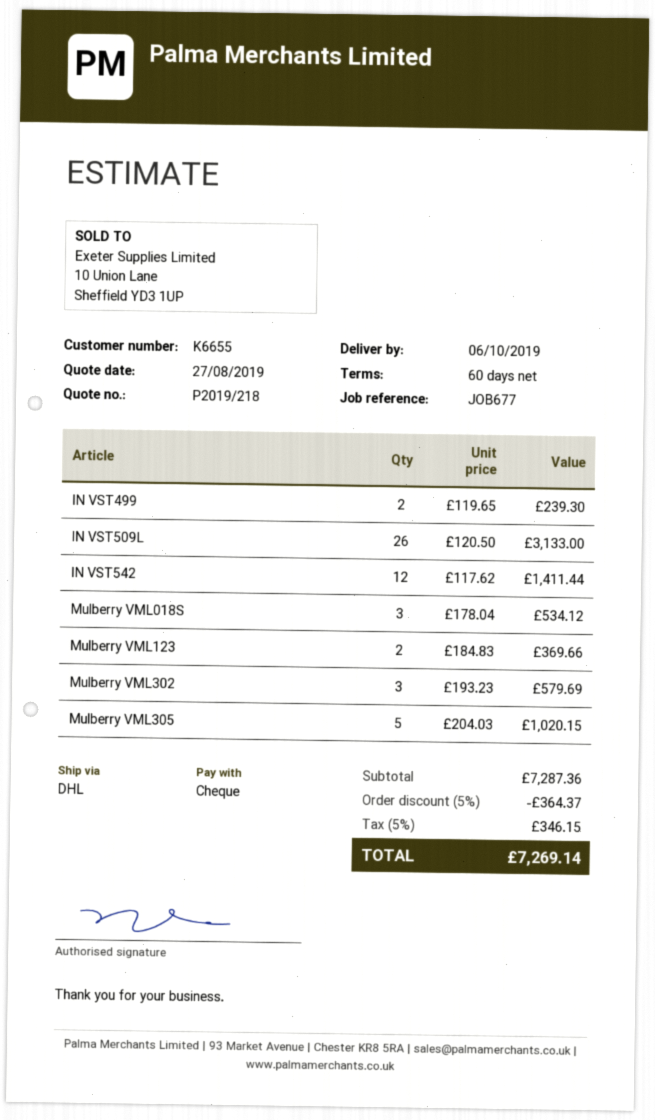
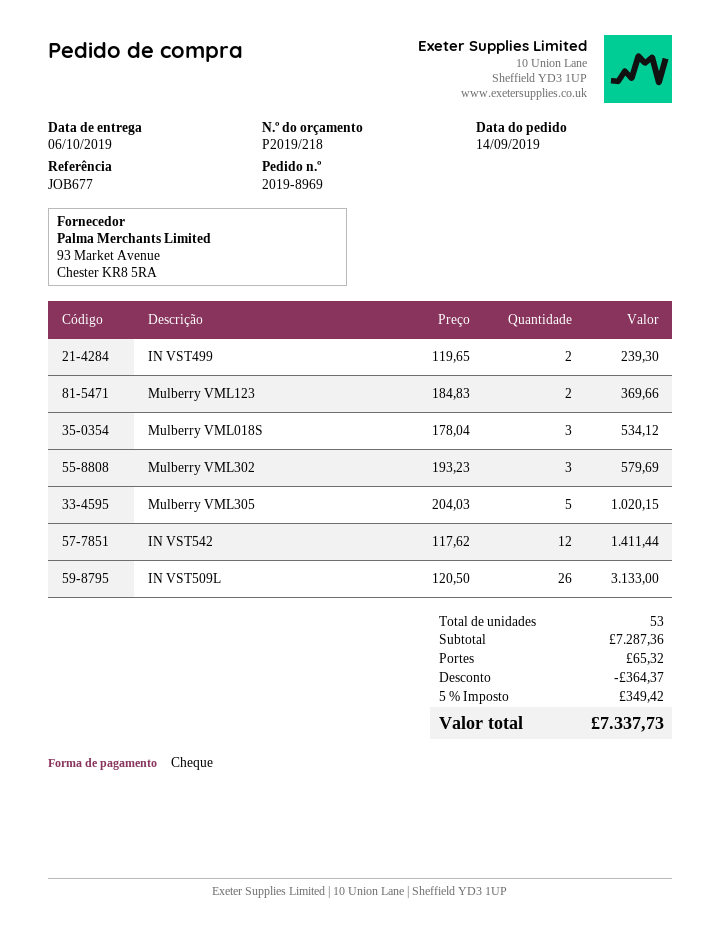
shipping: none -> 65.32
tax: 5% = 346.15 -> 5% = 349.42
total: 7269.14 -> 7337.73

